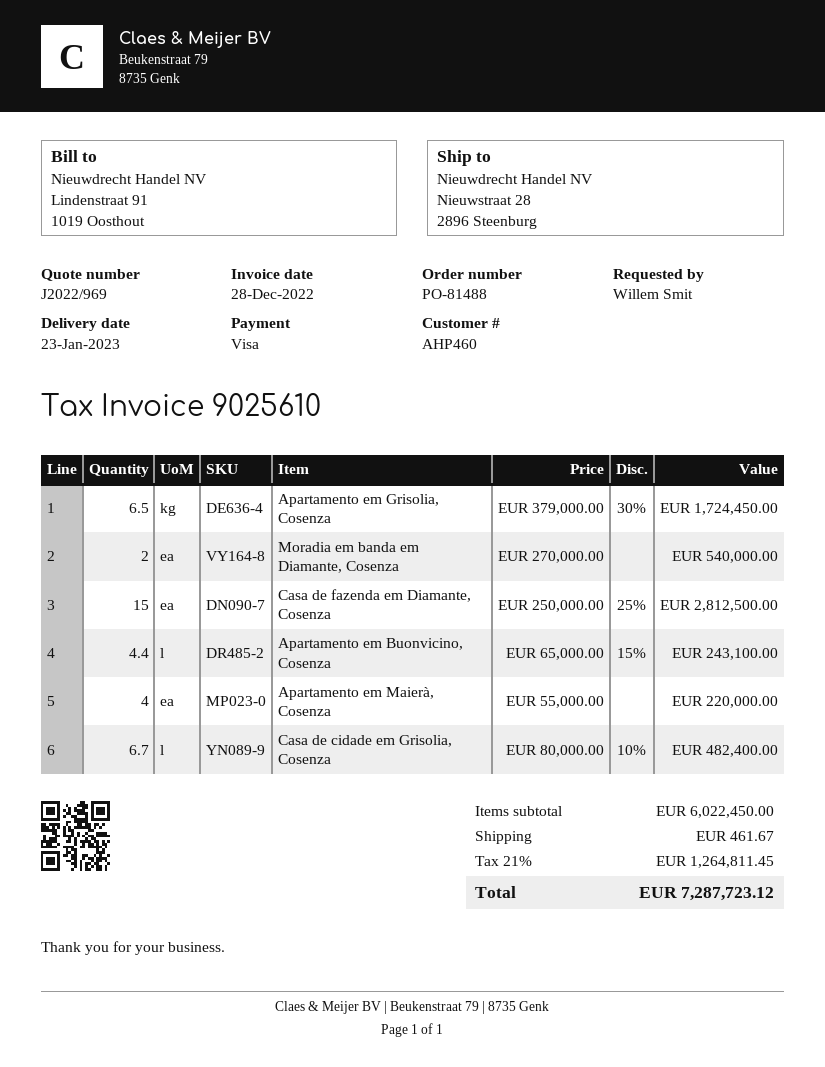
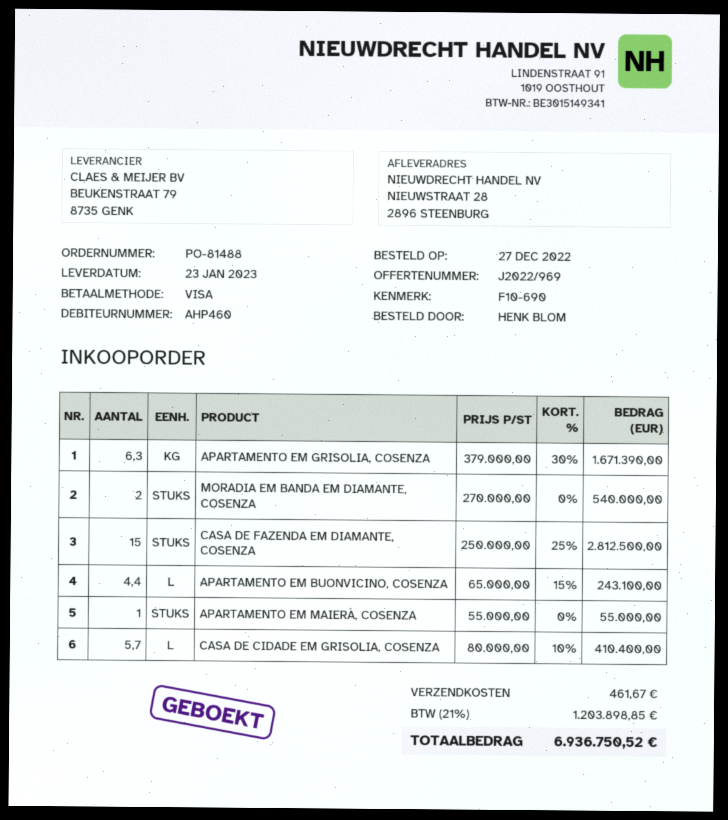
ordered by: Willem Smit -> HENK BLOM
Apartamento em Grisolia, Cosenza: 6.5 x 379000.00 - 30% = 1724450.00 -> 6.3 x 379000.00 - 30% = 1671390.00
Apartamento em Maierà, Cosenza: 4 x 55000.00 = 220000.00 -> 1 x 55000.00 = 55000.00
Casa de cidade em Grisolia, Cosenza: 6.7 x 80000.00 - 10% = 482400.00 -> 5.7 x 80000.00 - 10% = 410400.00
tax: 21% = 1264811.45 -> 21% = 1203898.85
total: 7287723.12 -> 6936750.52

